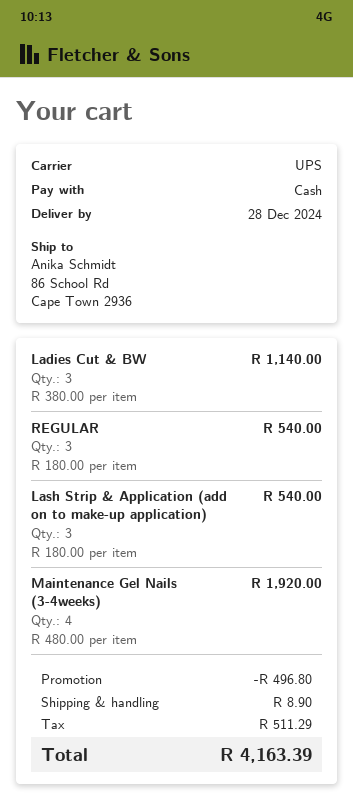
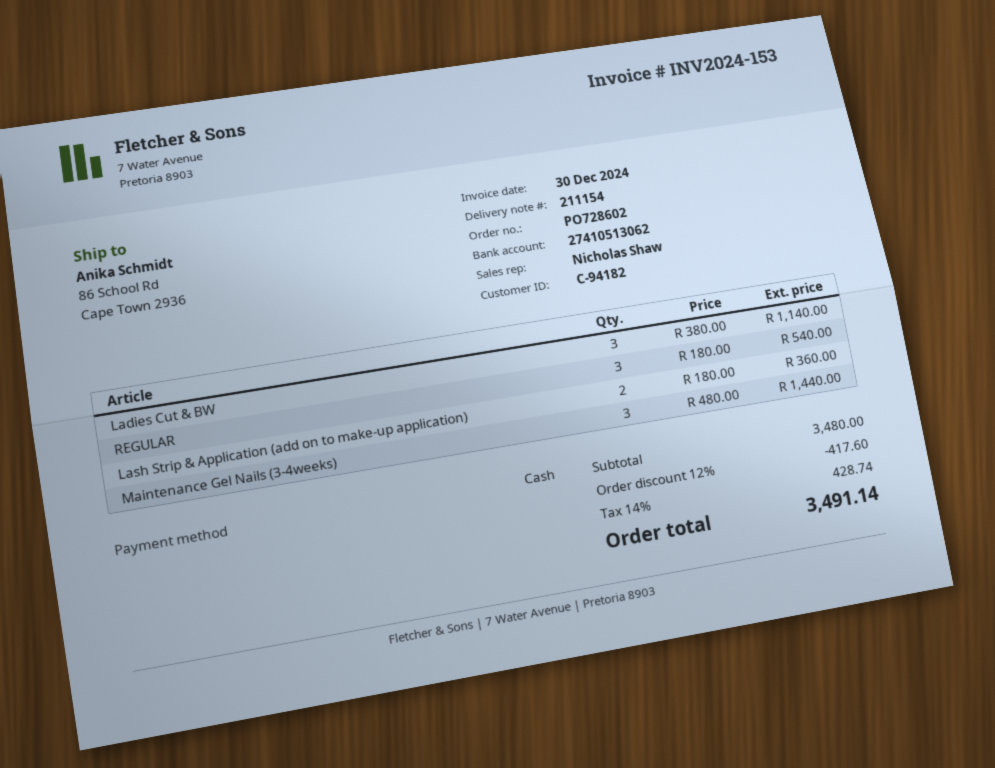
Lash Strip & Application (add on to make-up application): 3 x 180.00 = 540.00 -> 2 x 180.00 = 360.00
Maintenance Gel Nails (3-4weeks): 4 x 480.00 = 1920.00 -> 3 x 480.00 = 1440.00
discount: 496.80 -> 417.60
shipping: 8.90 -> none
tax: 511.29 -> 428.74
total: 4163.39 -> 3491.14

